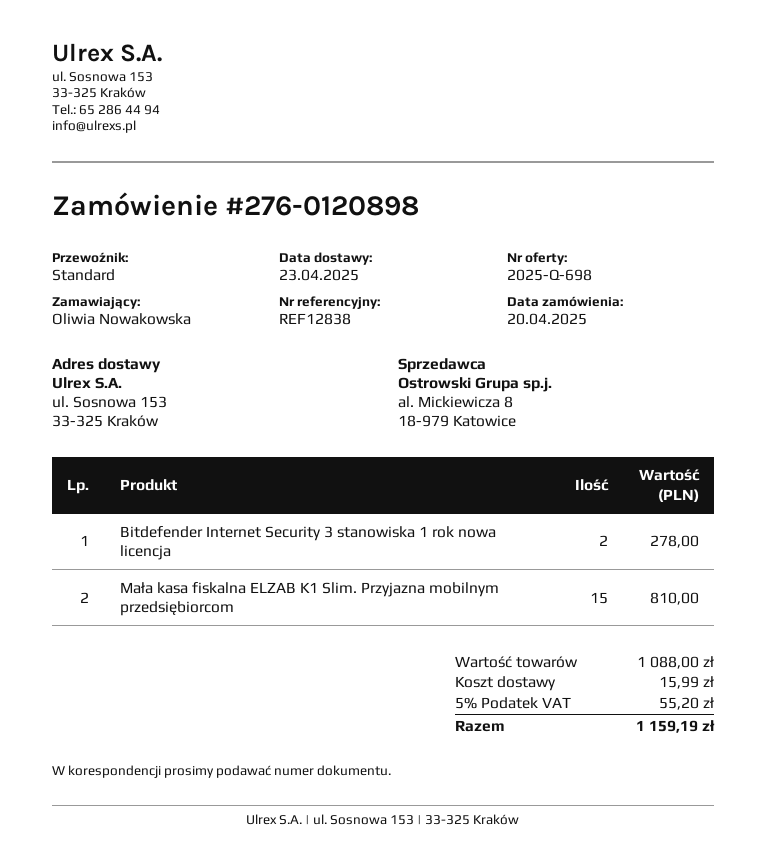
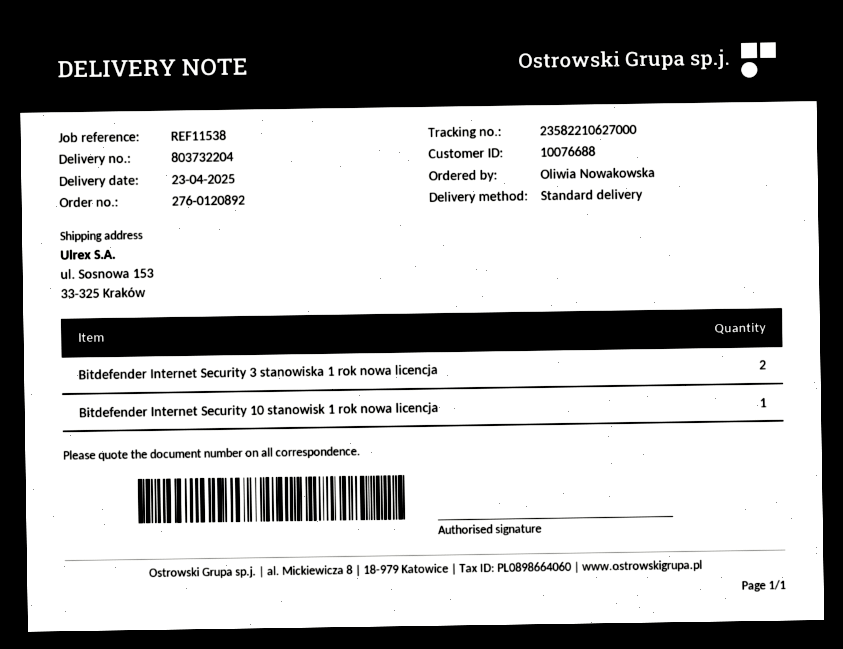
order number: 276-0120898 -> 276-0120892
reference: REF12838 -> REF11538
Mała kasa fiskalna ELZAB K1 Slim. Przyjazna mobilnym przedsiębiorcom: 15 -> none
Bitdefender Internet Security 10 stanowisk 1 rok nowa licencja: none -> 1

